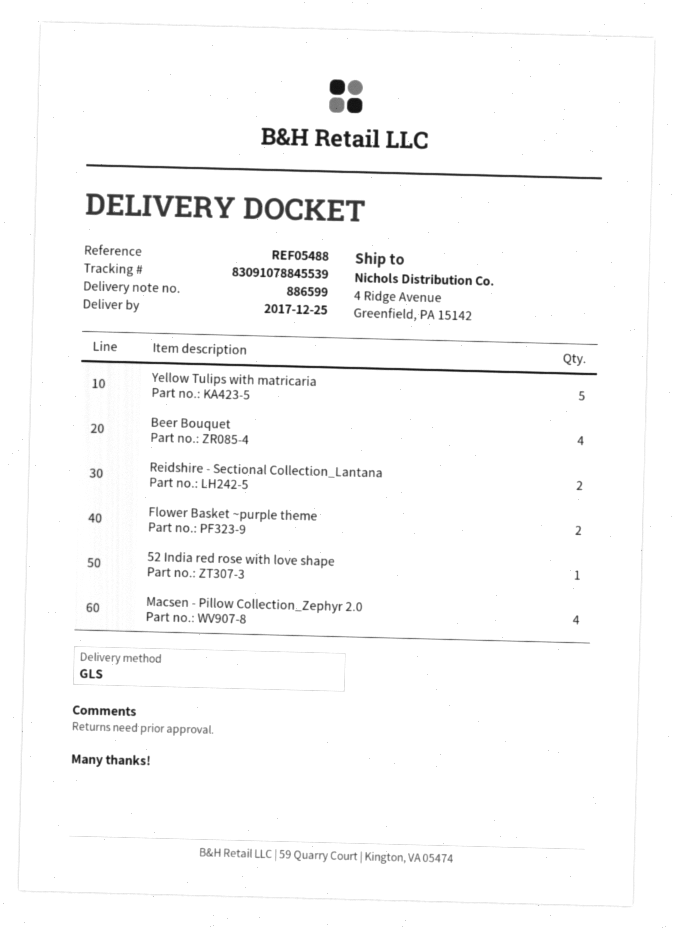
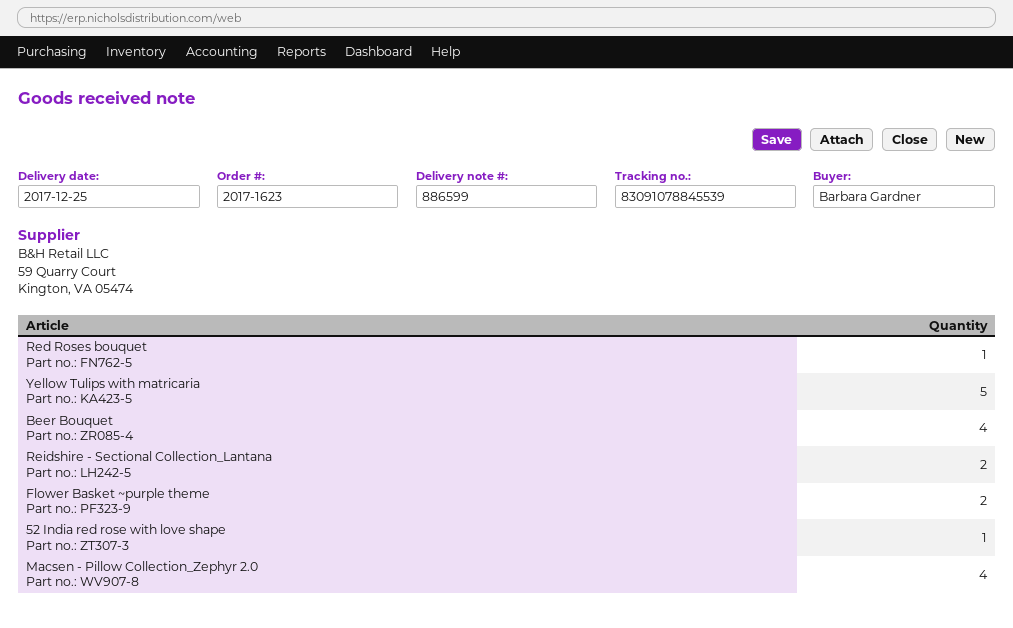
Red Roses bouquet: none -> 1

